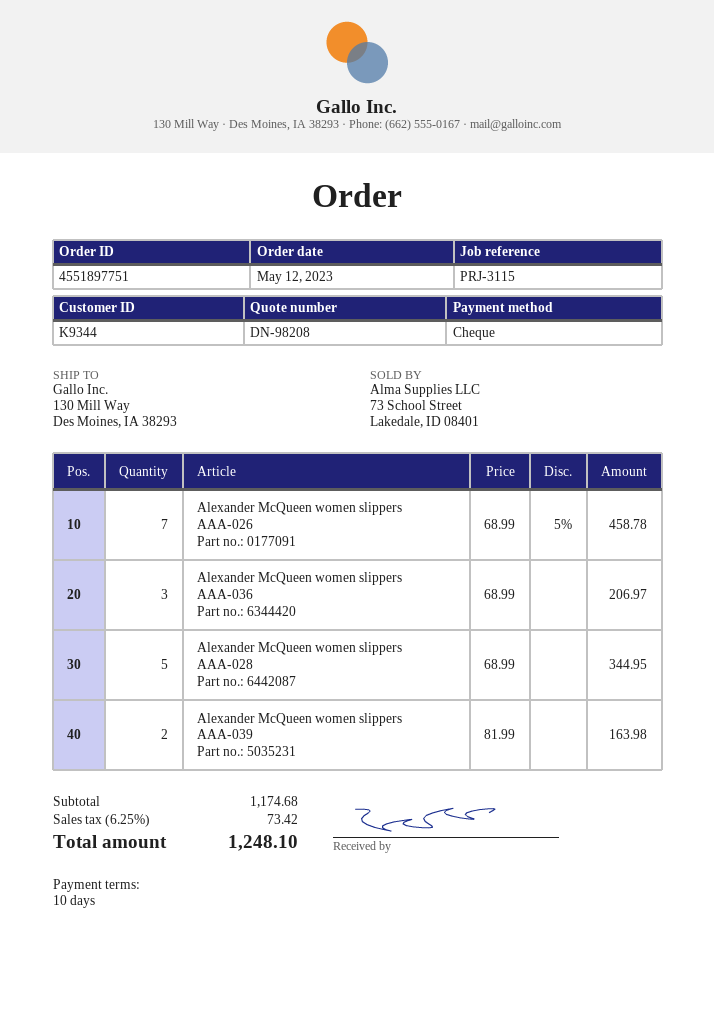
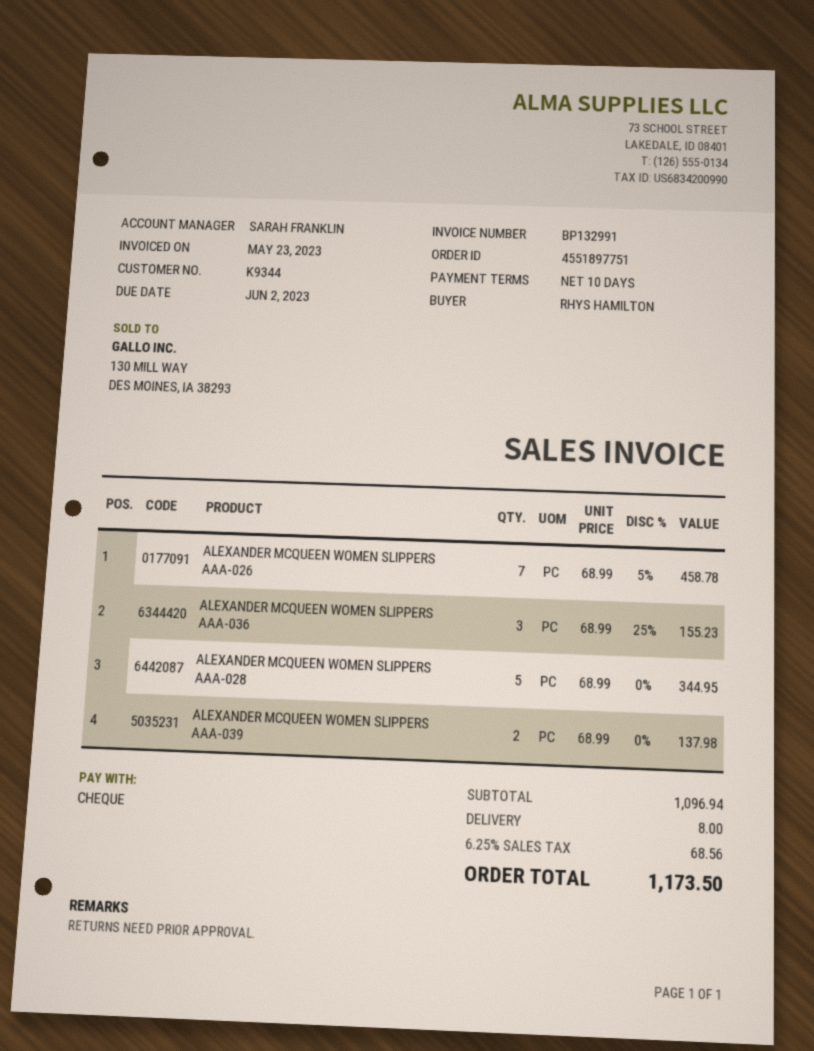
Alexander McQueen women slippers AAA-036: 3 x 68.99 = 206.97 -> 3 x 68.99 - 25% = 155.23
Alexander McQueen women slippers AAA-039: 2 x 81.99 = 163.98 -> 2 x 68.99 = 137.98
subtotal: 1174.68 -> 1096.94
shipping: none -> 8.00
tax: 6.25% = 73.42 -> 6.25% = 68.56
total: 1248.10 -> 1173.50

